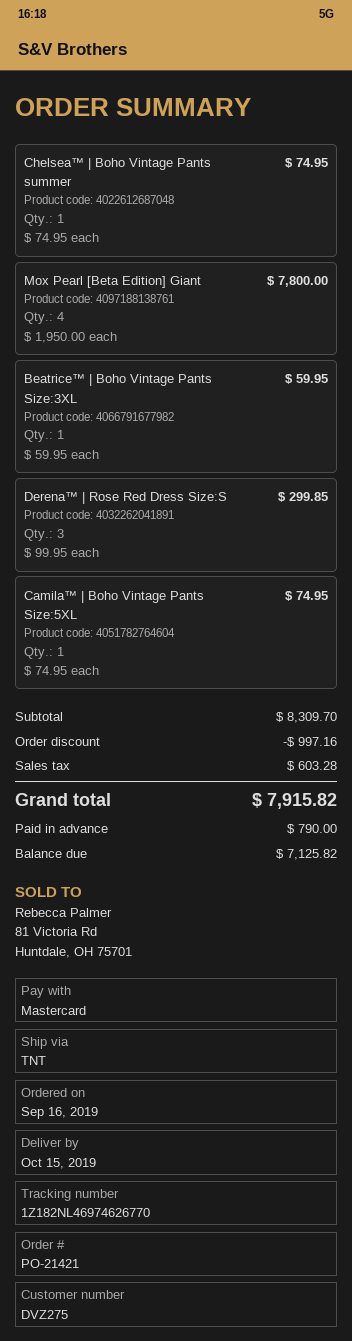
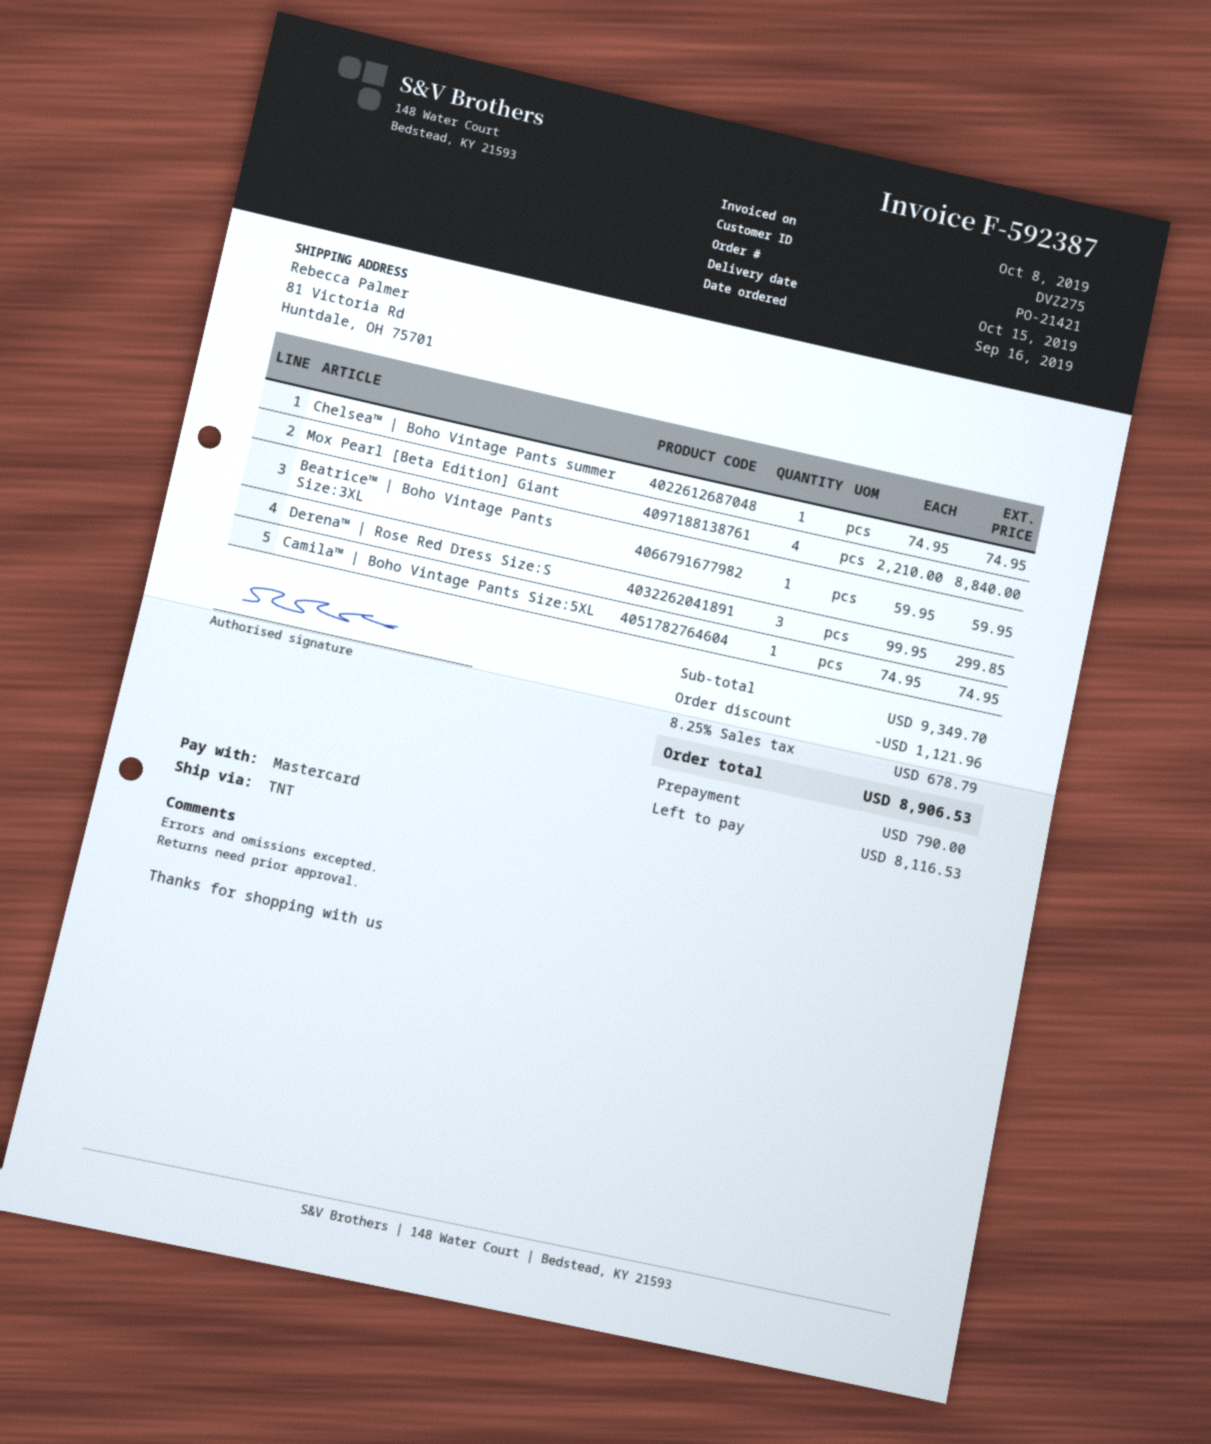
Mox Pearl [Beta Edition] Giant: 4 x 1950.00 = 7800.00 -> 4 x 2210.00 = 8840.00
subtotal: 8309.70 -> 9349.70
discount: 997.16 -> 1121.96
tax: 603.28 -> 678.79
total: 7915.82 -> 8906.53
balance: 7125.82 -> 8116.53

